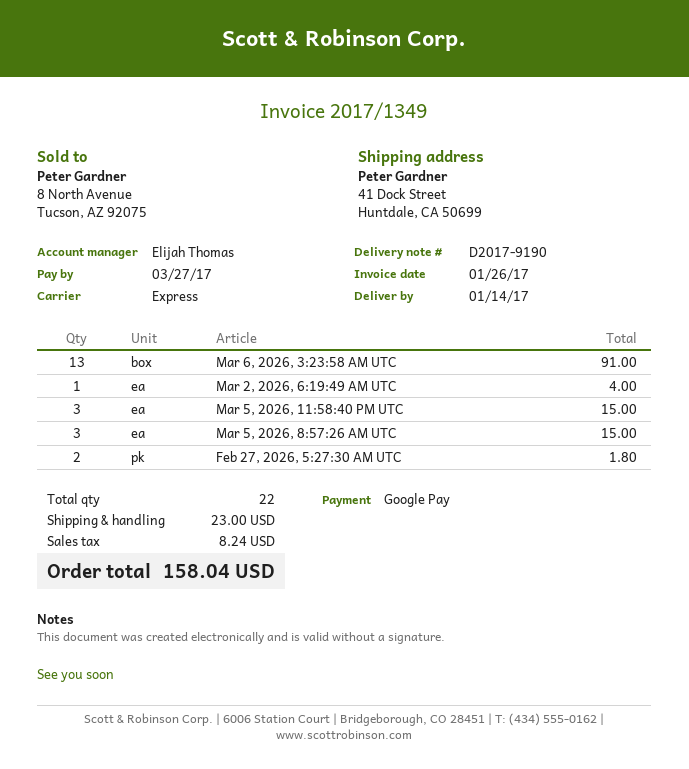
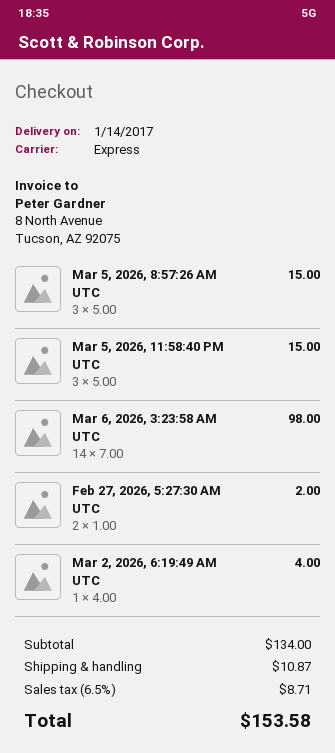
Mar 6, 2026, 3:23:58 AM UTC: 13 for 91.00 -> 14 for 98.00
Feb 27, 2026, 5:27:30 AM UTC: 2 for 1.80 -> 2 for 2.00
shipping: 23.00 -> 10.87
tax: 8.24 -> 8.71
total: 158.04 -> 153.58

